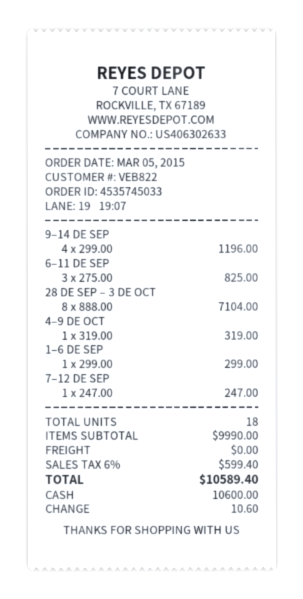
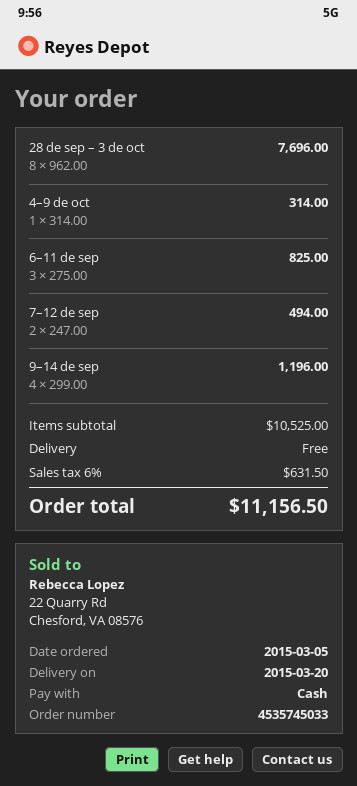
28 DE SEP – 3 DE OCT: 8 x 888.00 = 7104.00 -> 8 x 962.00 = 7696.00
4–9 DE OCT: 1 x 319.00 = 319.00 -> 1 x 314.00 = 314.00
1–6 DE SEP: 1 x 299.00 = 299.00 -> none
7–12 DE SEP: 1 x 247.00 = 247.00 -> 2 x 247.00 = 494.00
subtotal: 9990.00 -> 10525.00
tax: 6% = 599.40 -> 6% = 631.50
total: 10589.40 -> 11156.50

